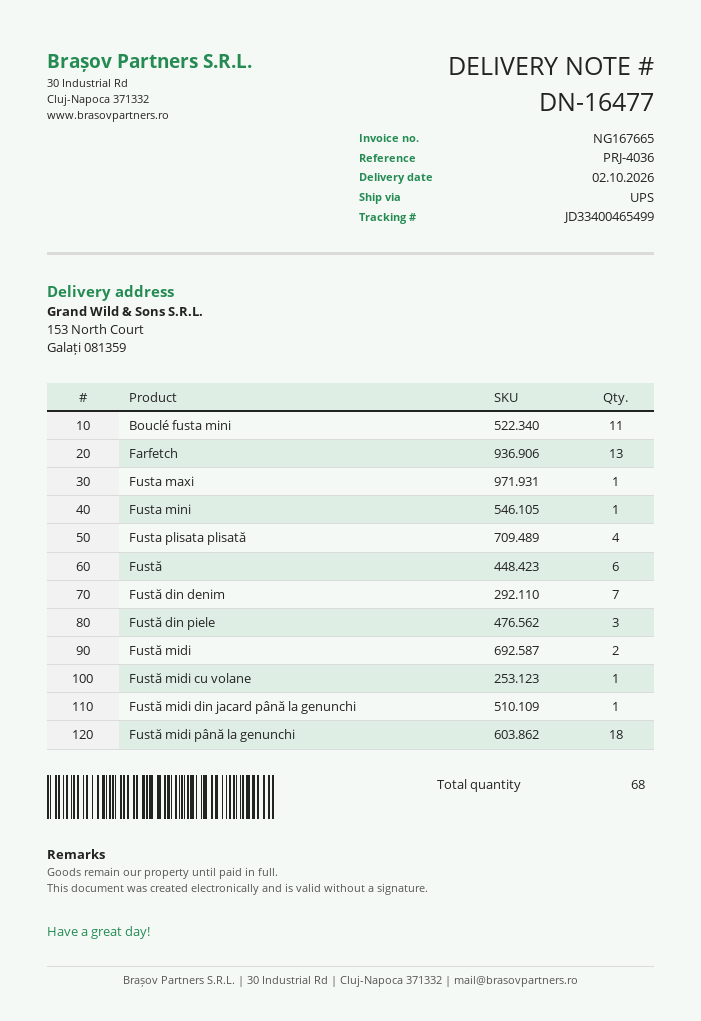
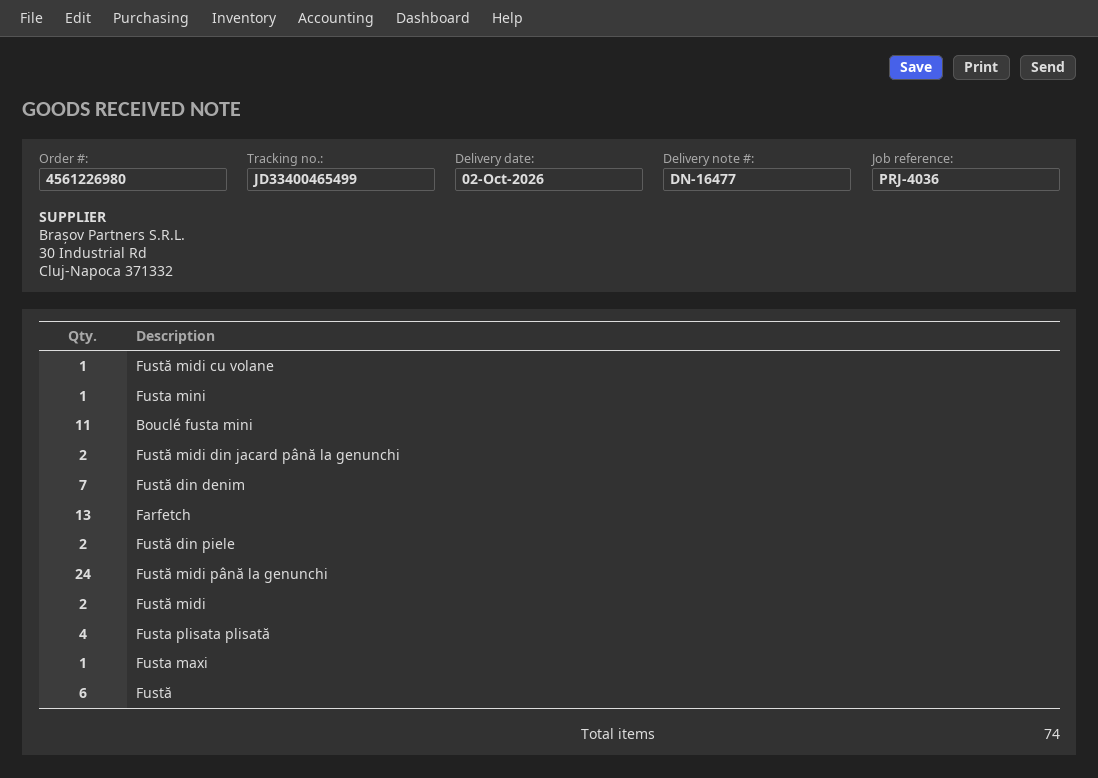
Fustă din piele: 3 -> 2
Fustă midi din jacard până la genunchi: 1 -> 2
Fustă midi până la genunchi: 18 -> 24
total quantity: 68 -> 74

